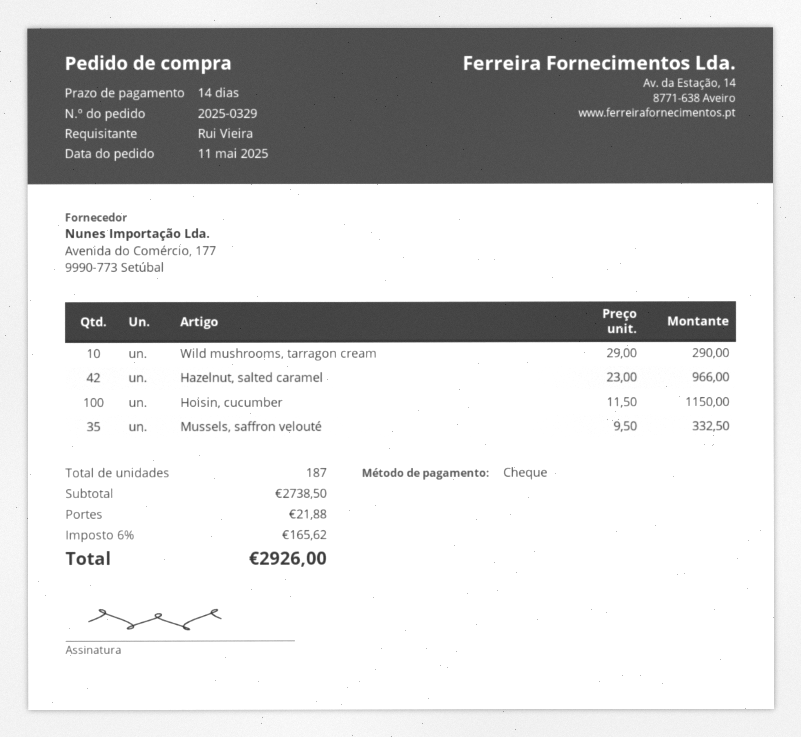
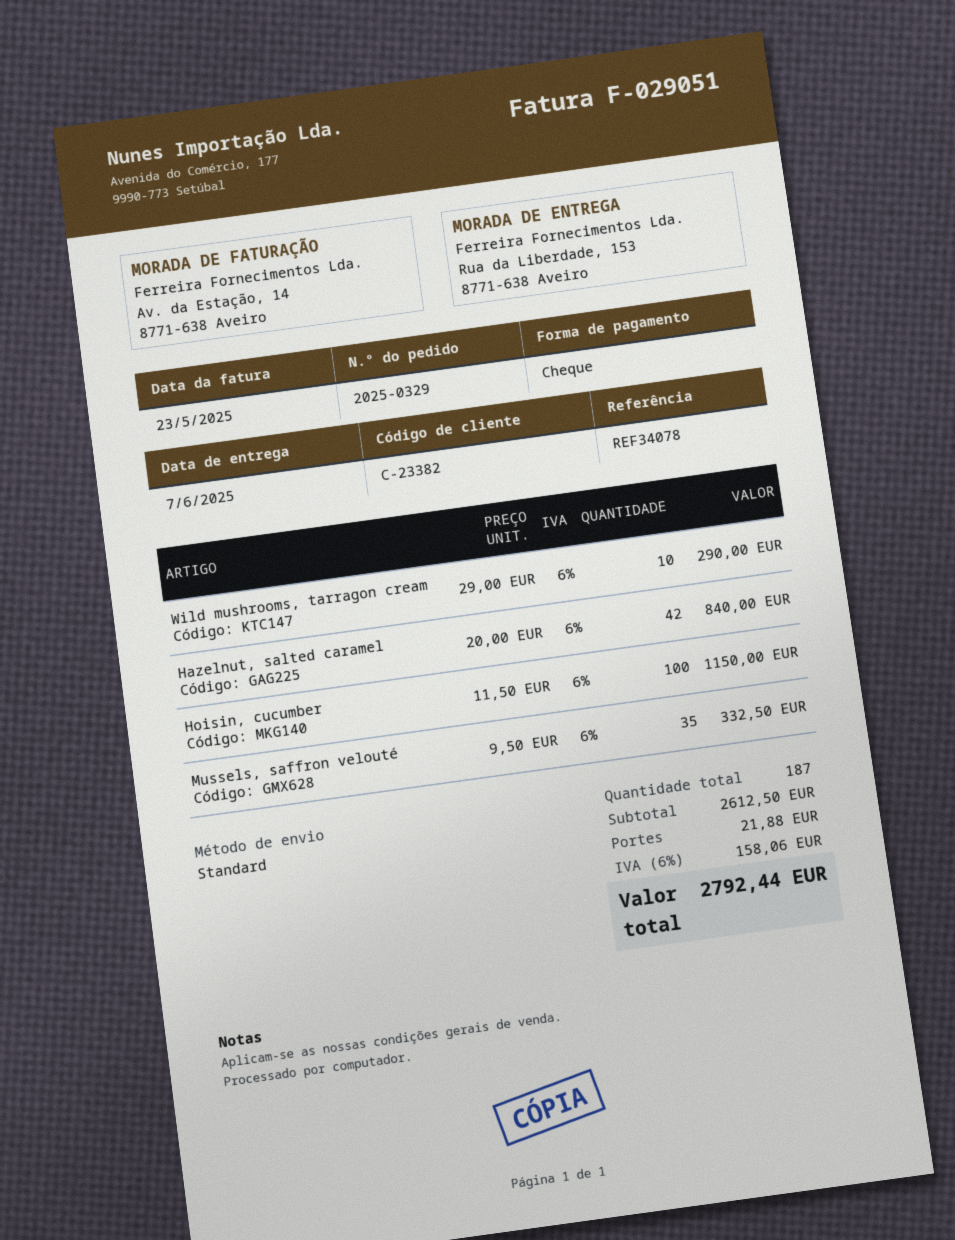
Hazelnut, salted caramel: 42 x 23.00 = 966.00 -> 42 x 20.00 = 840.00
subtotal: 2738.50 -> 2612.50
tax: 6% = 165.62 -> 6% = 158.06
total: 2926.00 -> 2792.44

